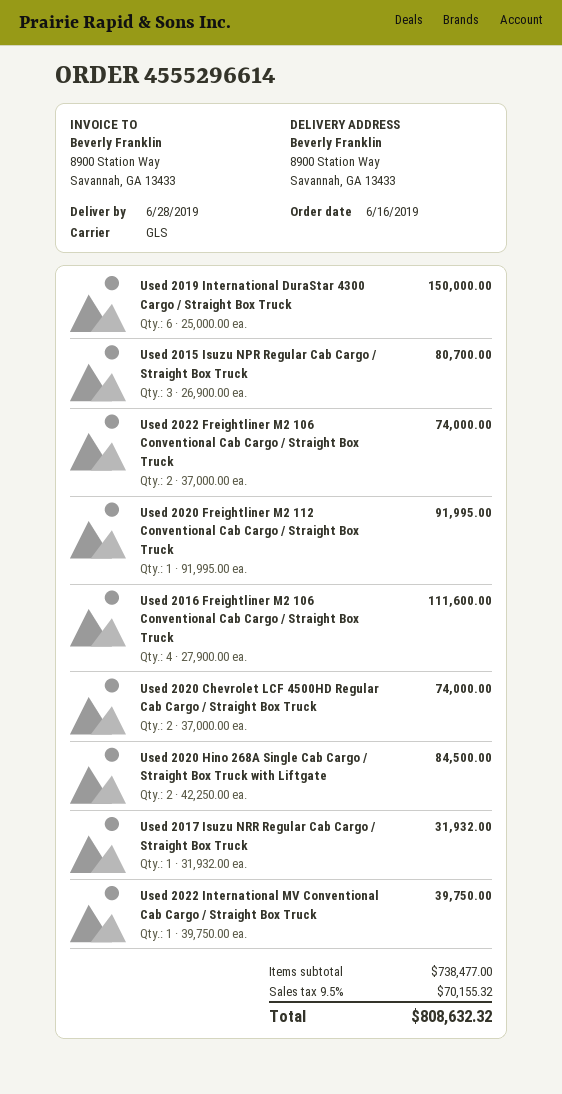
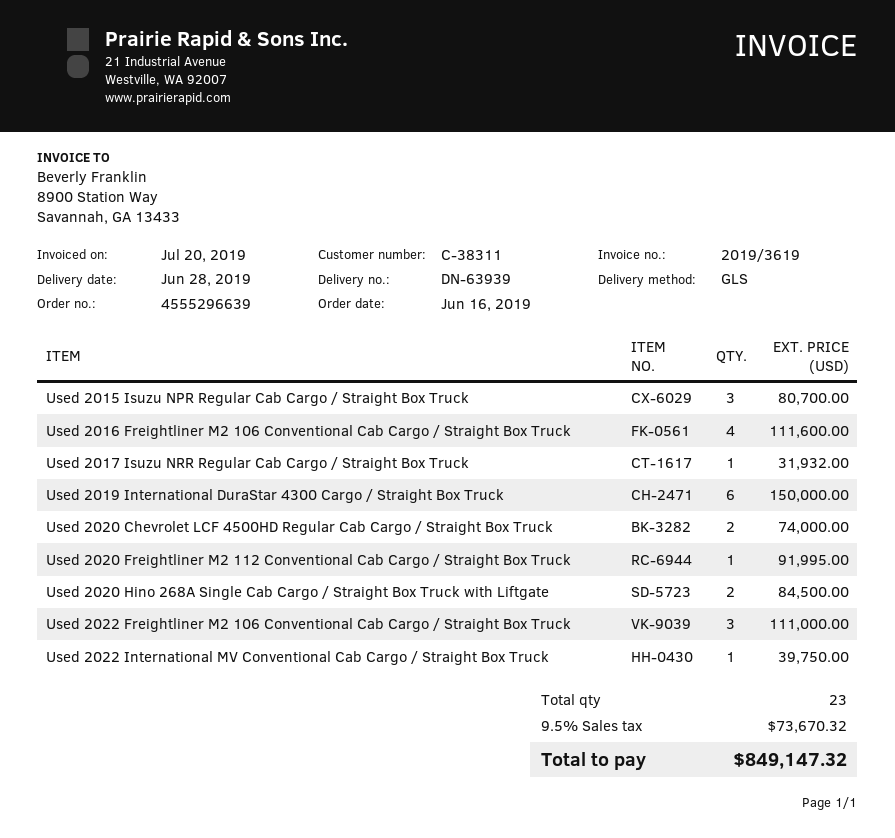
order number: 4555296614 -> 4555296639
Used 2022 Freightliner M2 106 Conventional Cab Cargo / Straight Box Truck: 2 for 74000.00 -> 3 for 111000.00
tax: 9.5% = 70155.32 -> 9.5% = 73670.32
total: 808632.32 -> 849147.32

